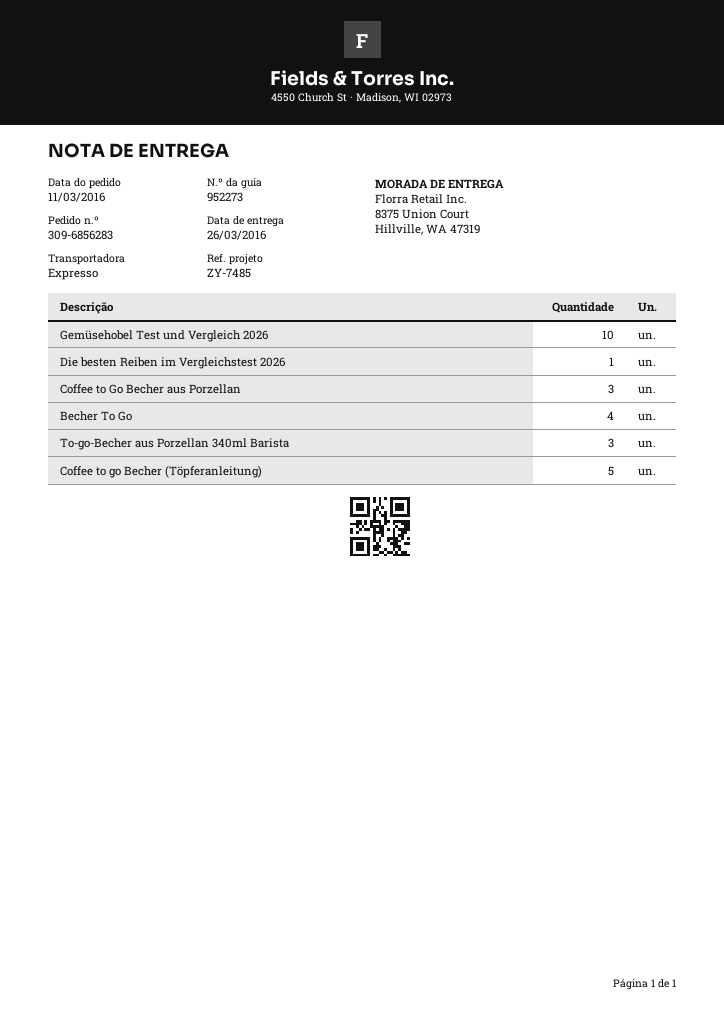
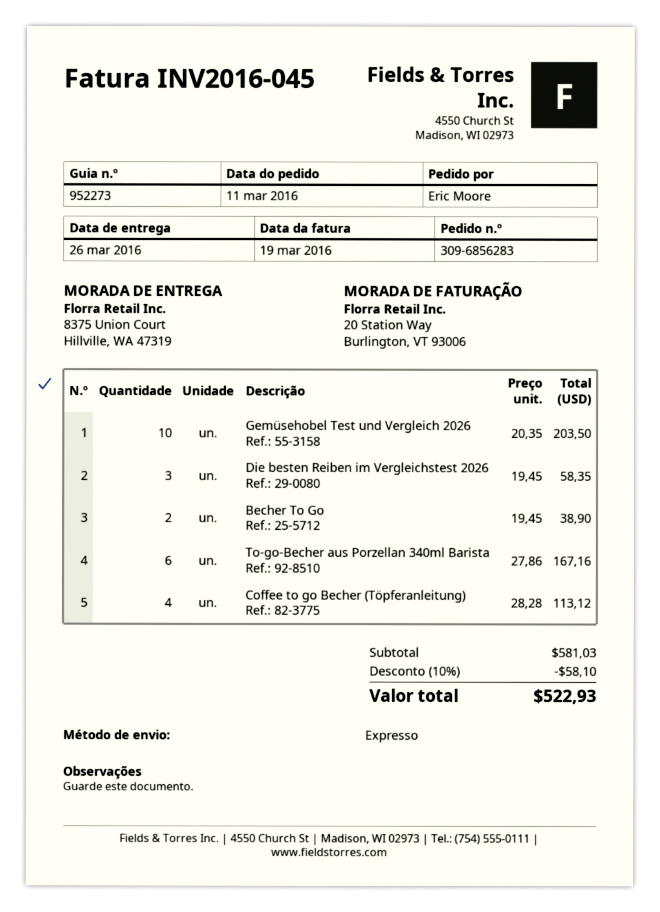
Die besten Reiben im Vergleichstest 2026: 1 -> 3
Coffee to Go Becher aus Porzellan: 3 -> none
Becher To Go: 4 -> 2
To-go-Becher aus Porzellan 340ml Barista: 3 -> 6
Coffee to go Becher (Töpferanleitung): 5 -> 4

